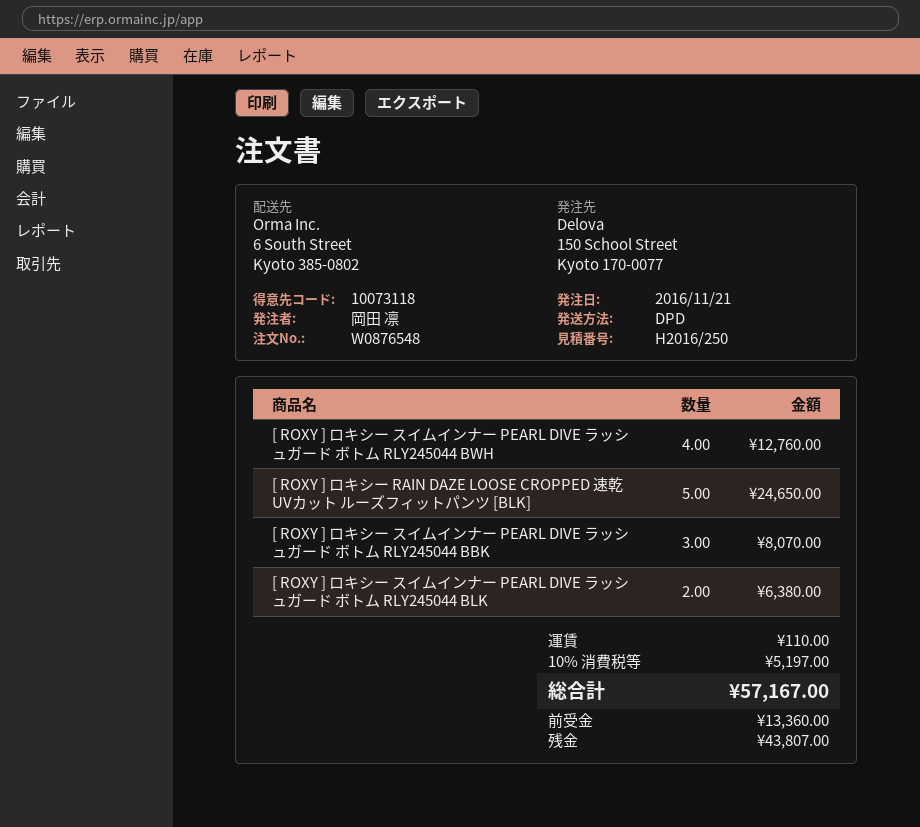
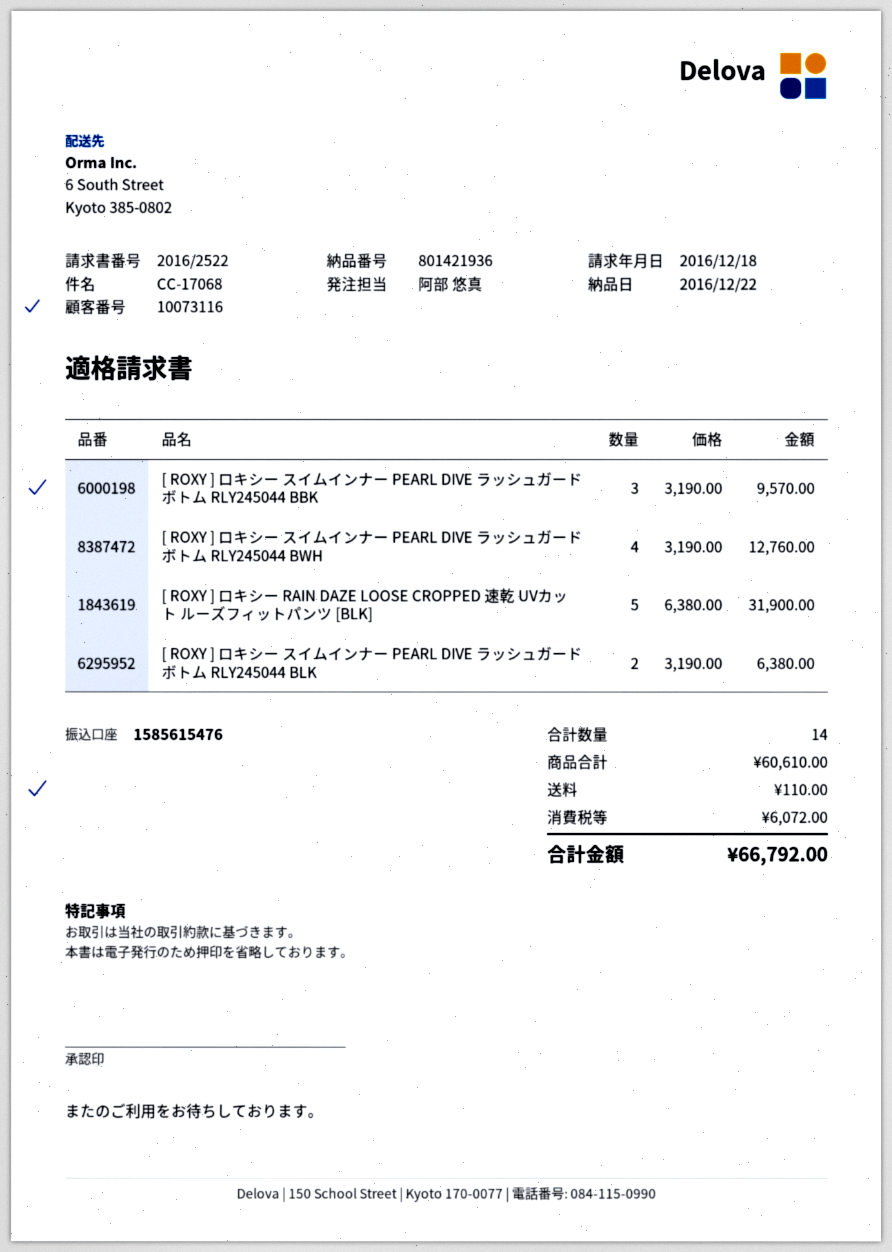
customer number: 10073118 -> 10073116
ordered by: 岡田 凛 -> 阿部 悠真
[ ROXY ] ロキシー RAIN DAZE LOOSE CROPPED 速乾 UVカット ルーズフィットパンツ [BLK]: 5 for 24650.00 -> 5 for 31900.00
[ ROXY ] ロキシー スイムインナー PEARL DIVE ラッシュガード ボトム RLY245044 BBK: 3 for 8070.00 -> 3 for 9570.00
tax: 5197.00 -> 6072.00
total: 57167.00 -> 66792.00

